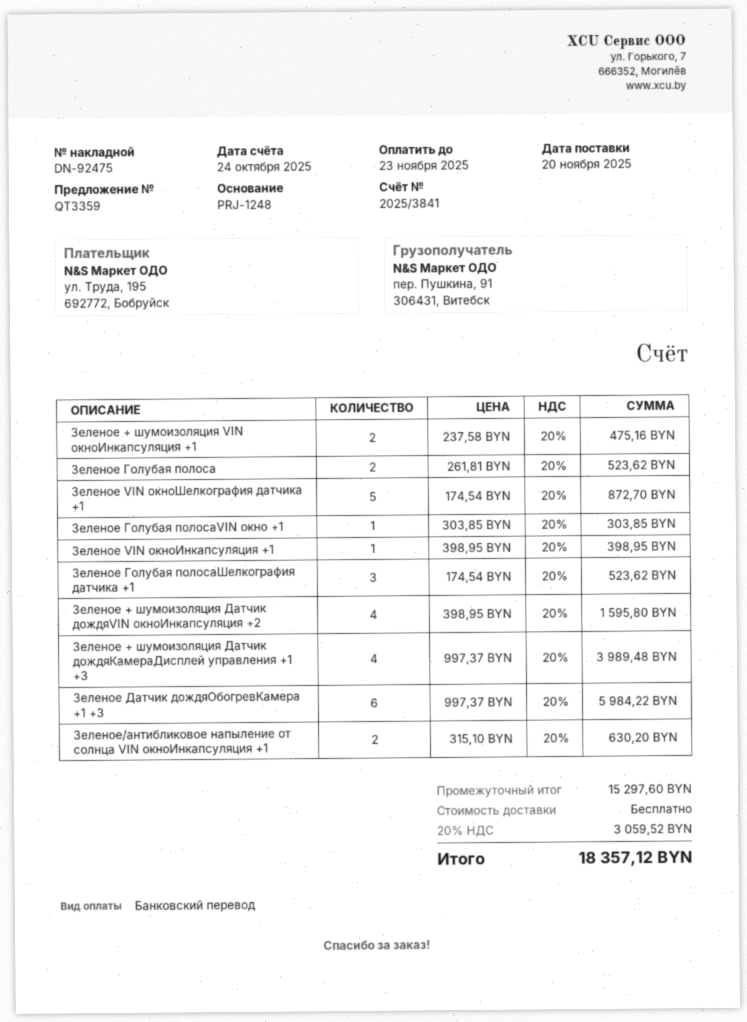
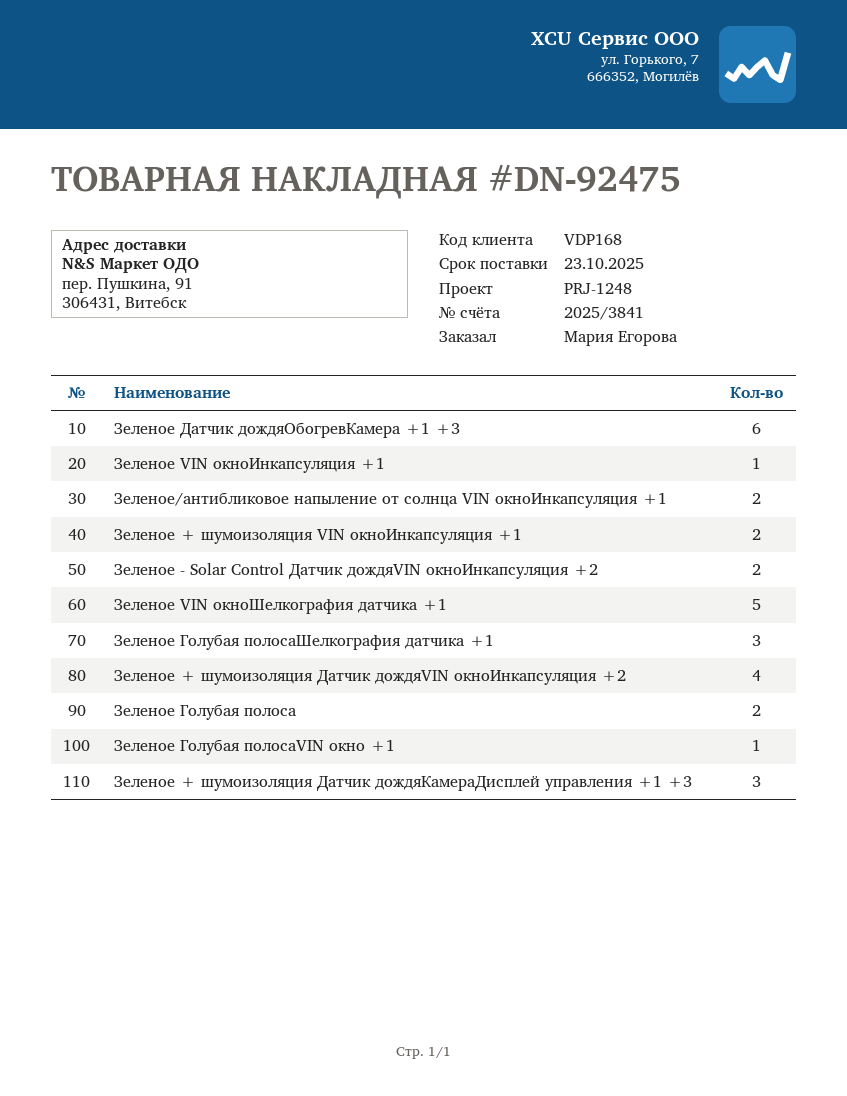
delivery date: 2025-11-20 -> 2025-10-23
Зеленое + шумоизоляция Датчик дождяКамераДисплей управления +1 +3: 4 -> 3
Зеленое - Solar Control Датчик дождяVIN окноИнкапсуляция +2: none -> 2

